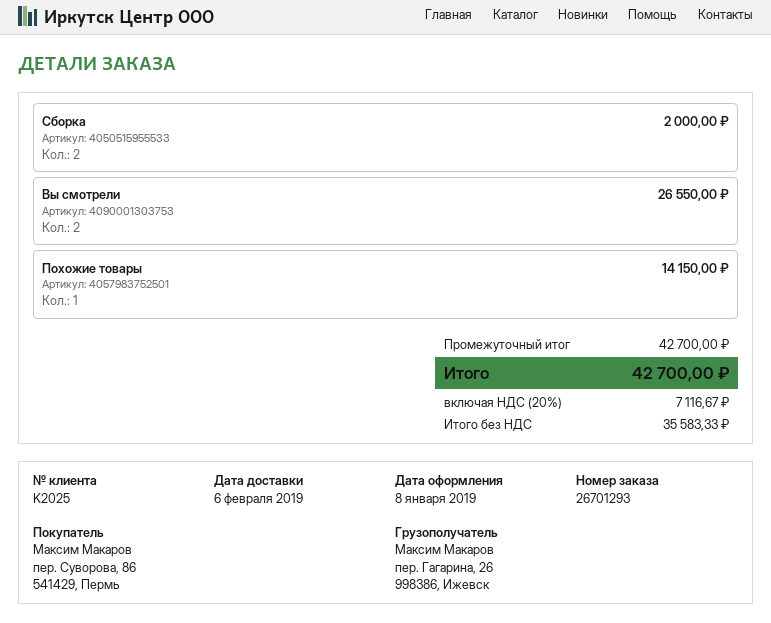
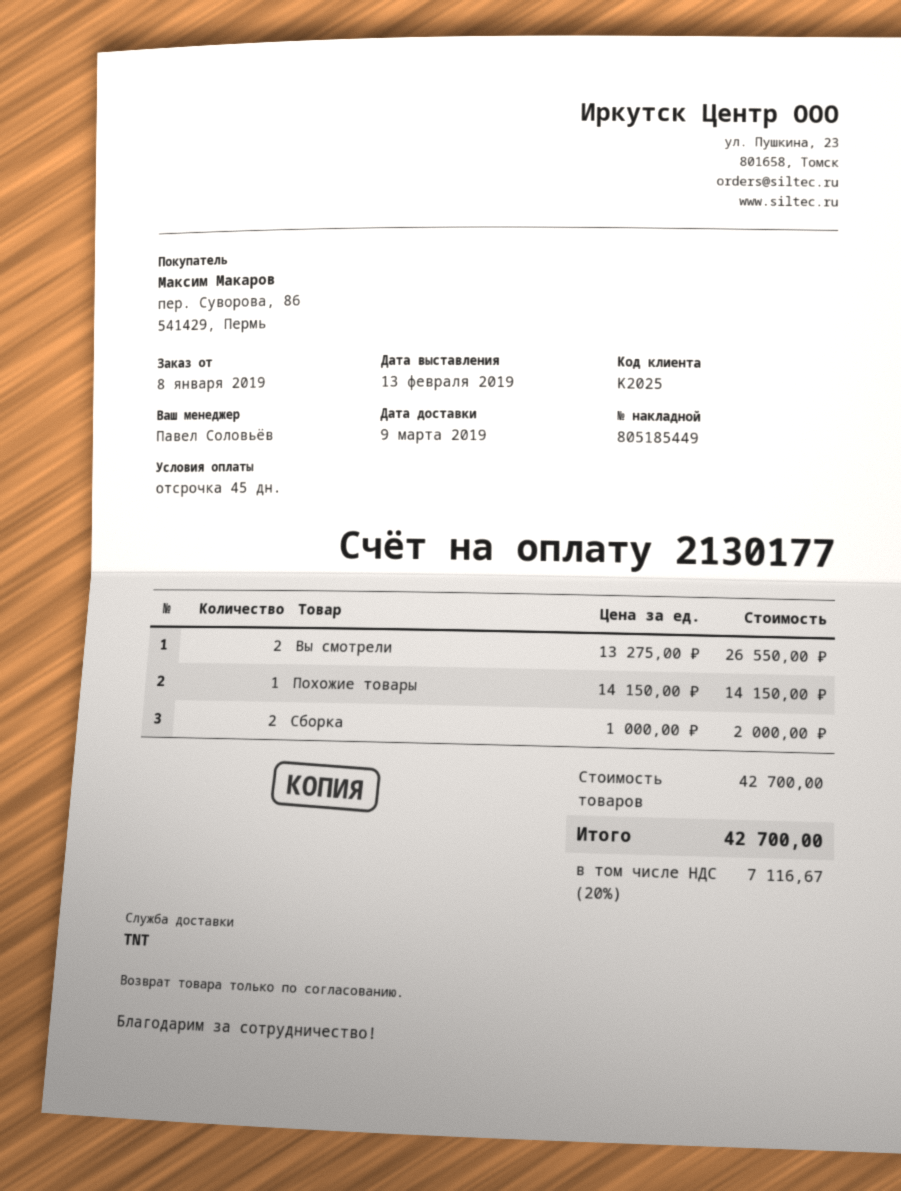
delivery date: 2019-02-06 -> 2019-03-09

